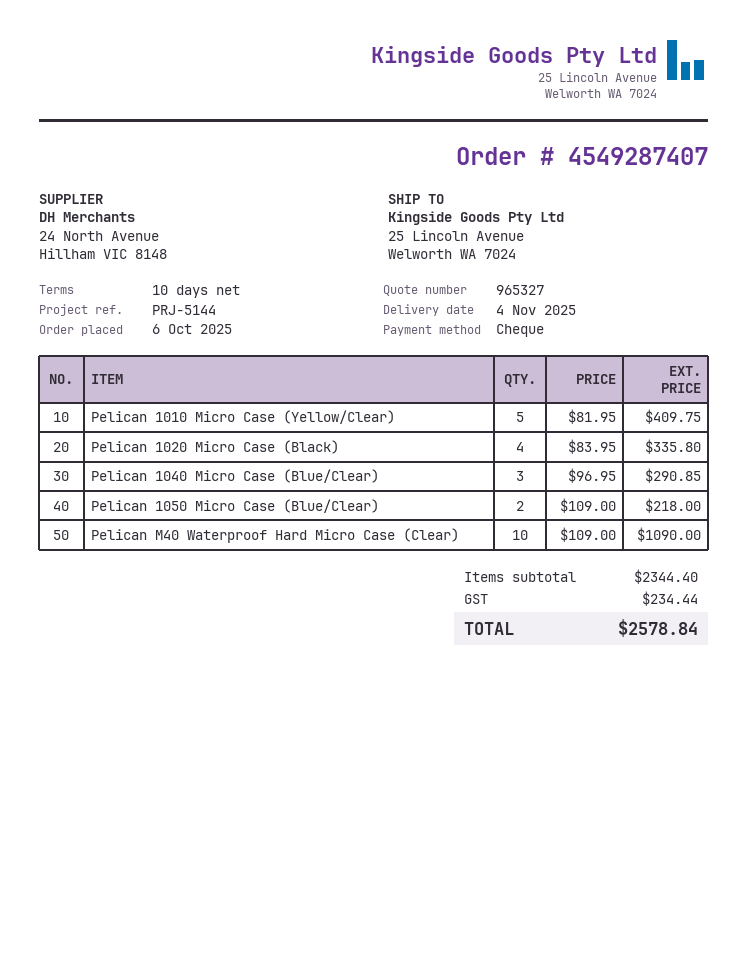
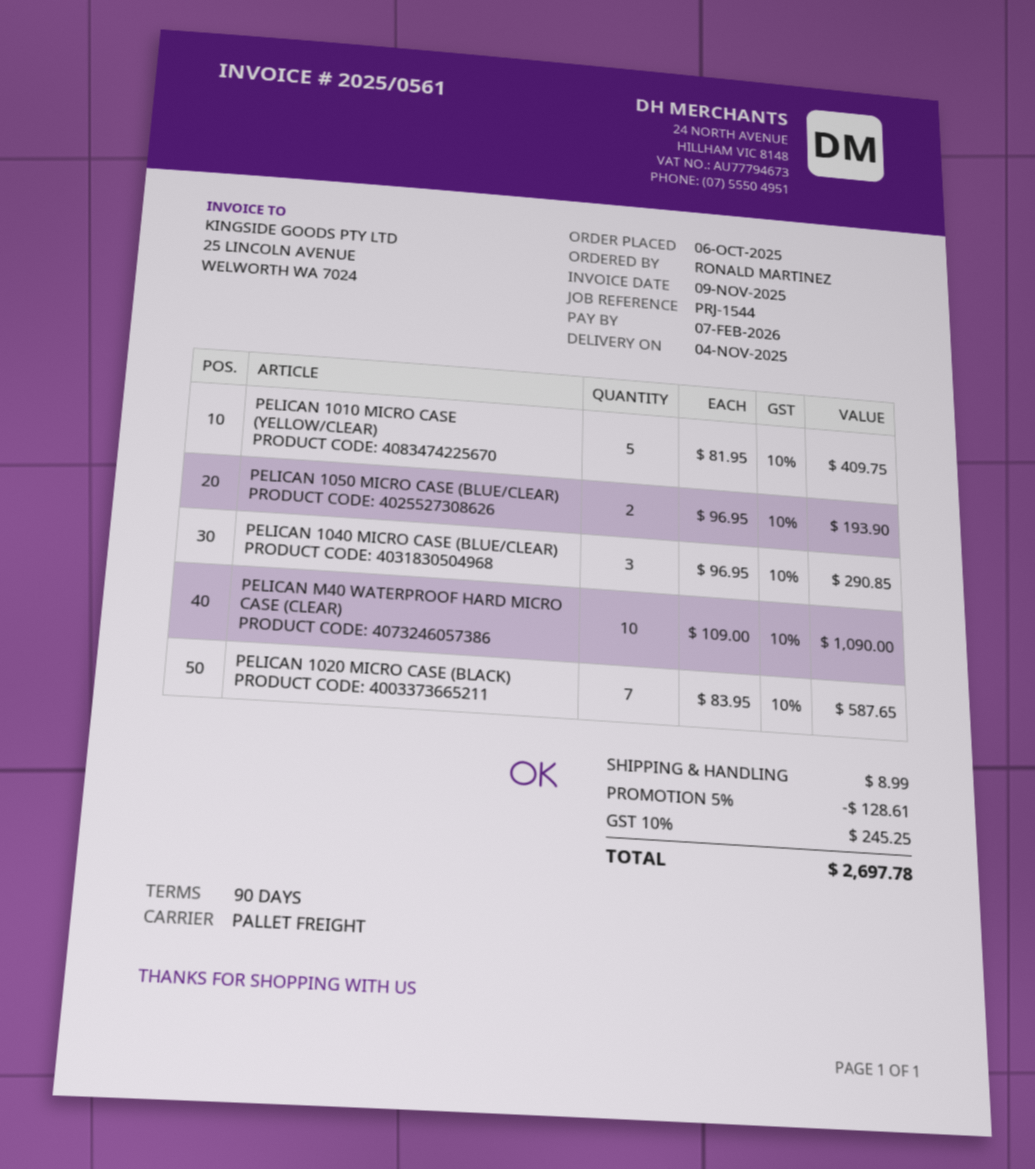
payment terms: 10 days -> 90 days
reference: PRJ-5144 -> PRJ-1544
Pelican 1020 Micro Case (Black): 4 x 83.95 = 335.80 -> 7 x 83.95 = 587.65
Pelican 1050 Micro Case (Blue/Clear): 2 x 109.00 = 218.00 -> 2 x 96.95 = 193.90
discount: none -> 5% = 128.61
shipping: none -> 8.99
tax: 234.44 -> 245.25
total: 2578.84 -> 2697.78

